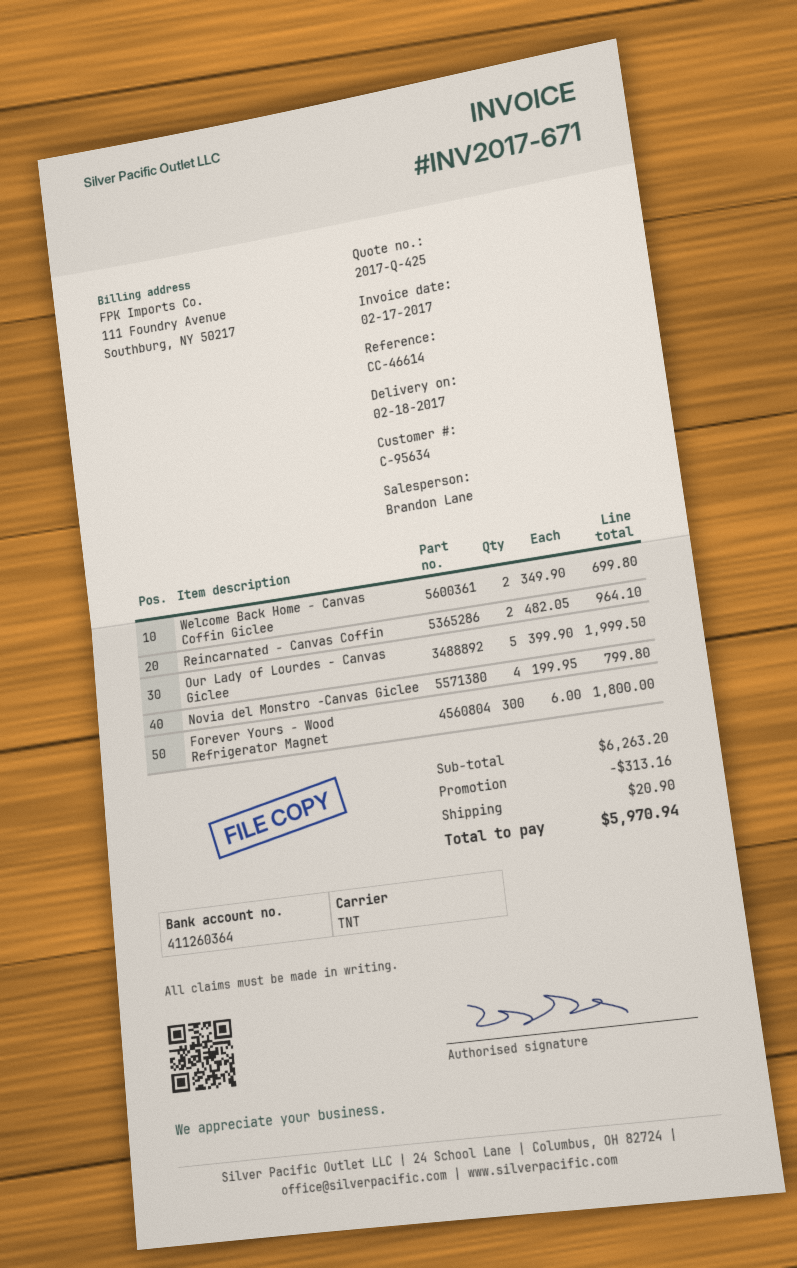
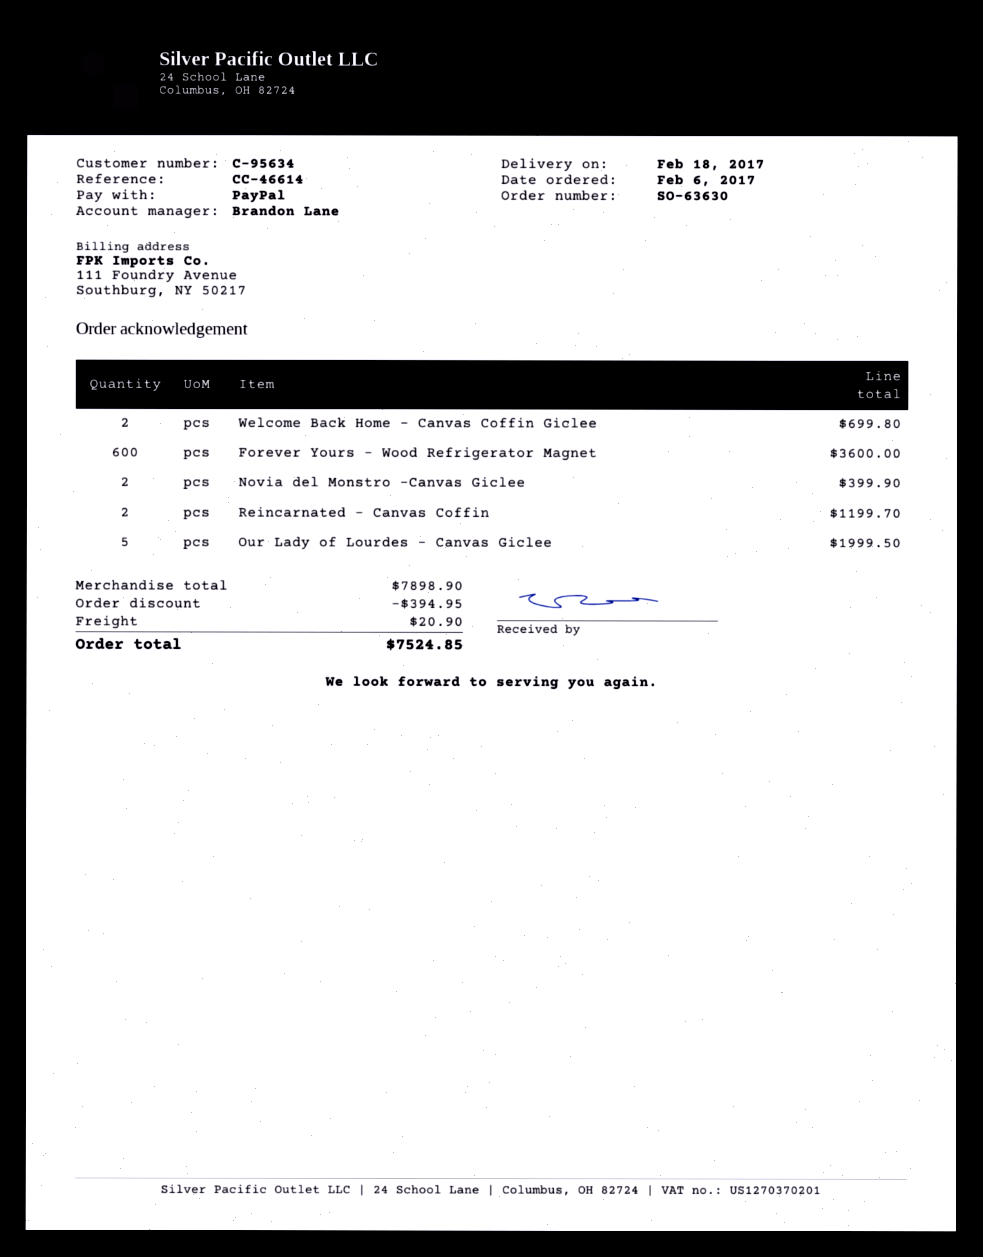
Reincarnated - Canvas Coffin: 2 for 964.10 -> 2 for 1199.70
Novia del Monstro -Canvas Giclee: 4 for 799.80 -> 2 for 399.90
Forever Yours - Wood Refrigerator Magnet: 300 for 1800.00 -> 600 for 3600.00
subtotal: 6263.20 -> 7898.90
discount: 313.16 -> 394.95
total: 5970.94 -> 7524.85

